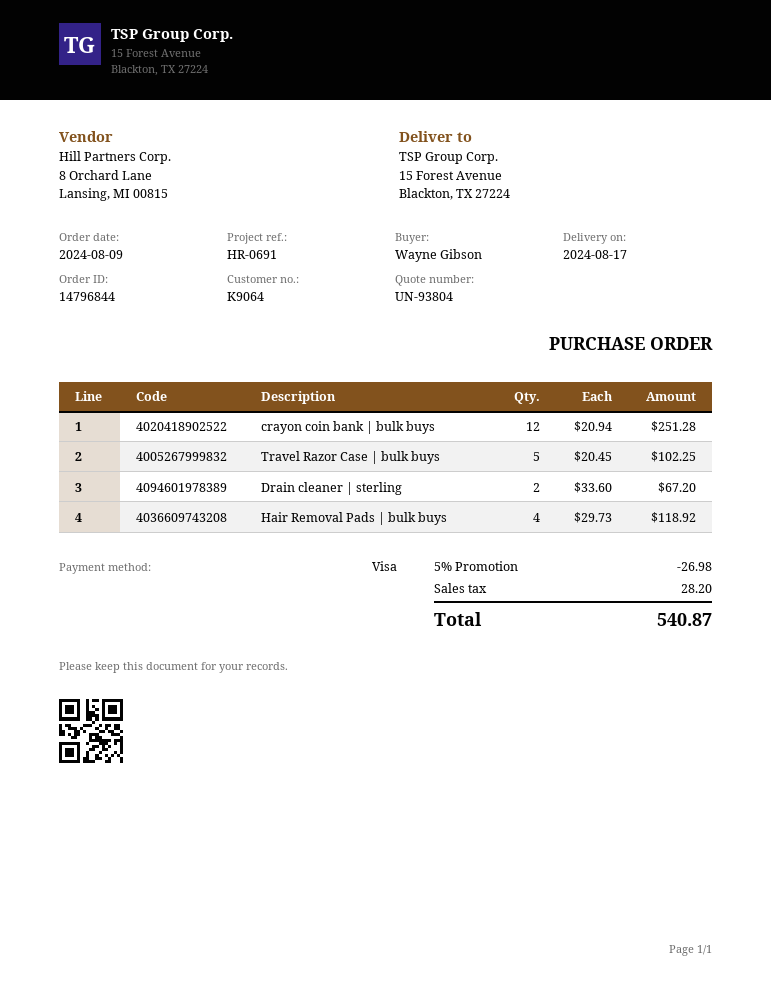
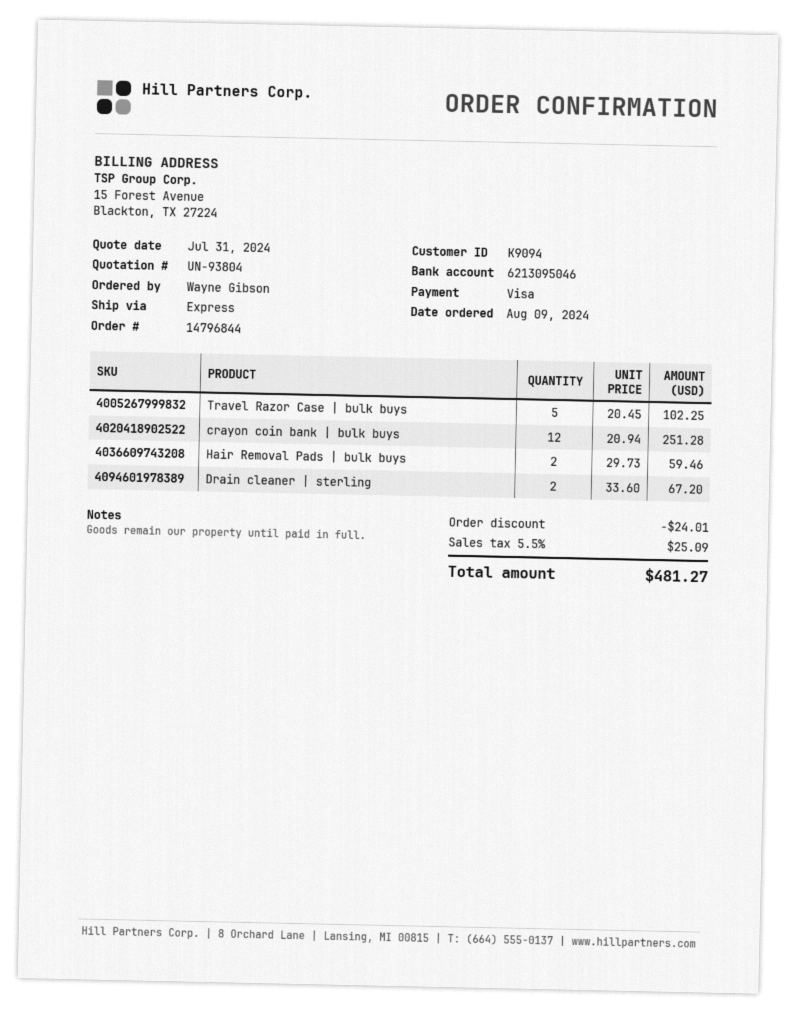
customer number: K9064 -> K9094
Hair Removal Pads | bulk buys: 4 x 29.73 = 118.92 -> 2 x 29.73 = 59.46
discount: 26.98 -> 24.01
tax: 28.20 -> 25.09
total: 540.87 -> 481.27

